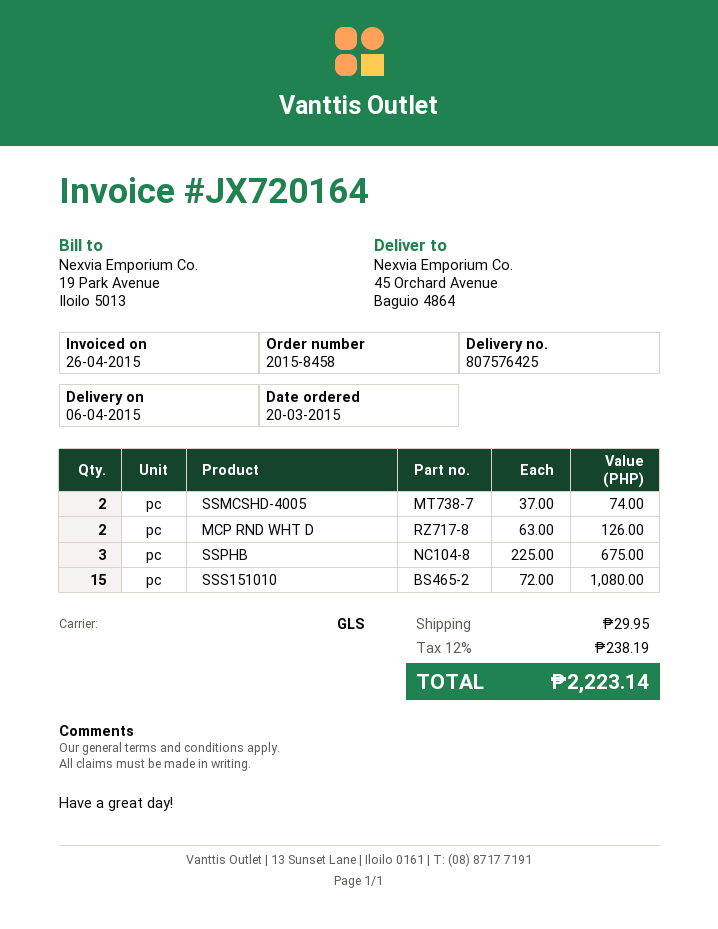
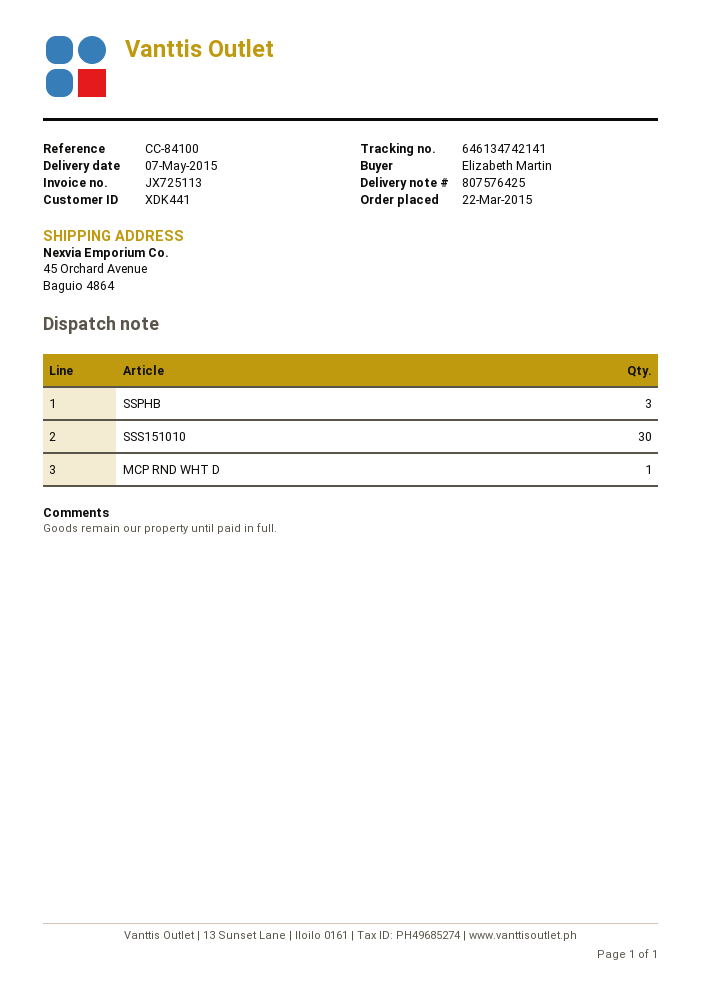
order date: 2015-03-20 -> 2015-03-22
delivery date: 2015-04-06 -> 2015-05-07
invoice number: JX720164 -> JX725113
SSMCSHD-4005: 2 -> none
MCP RND WHT D: 2 -> 1
SSS151010: 15 -> 30

